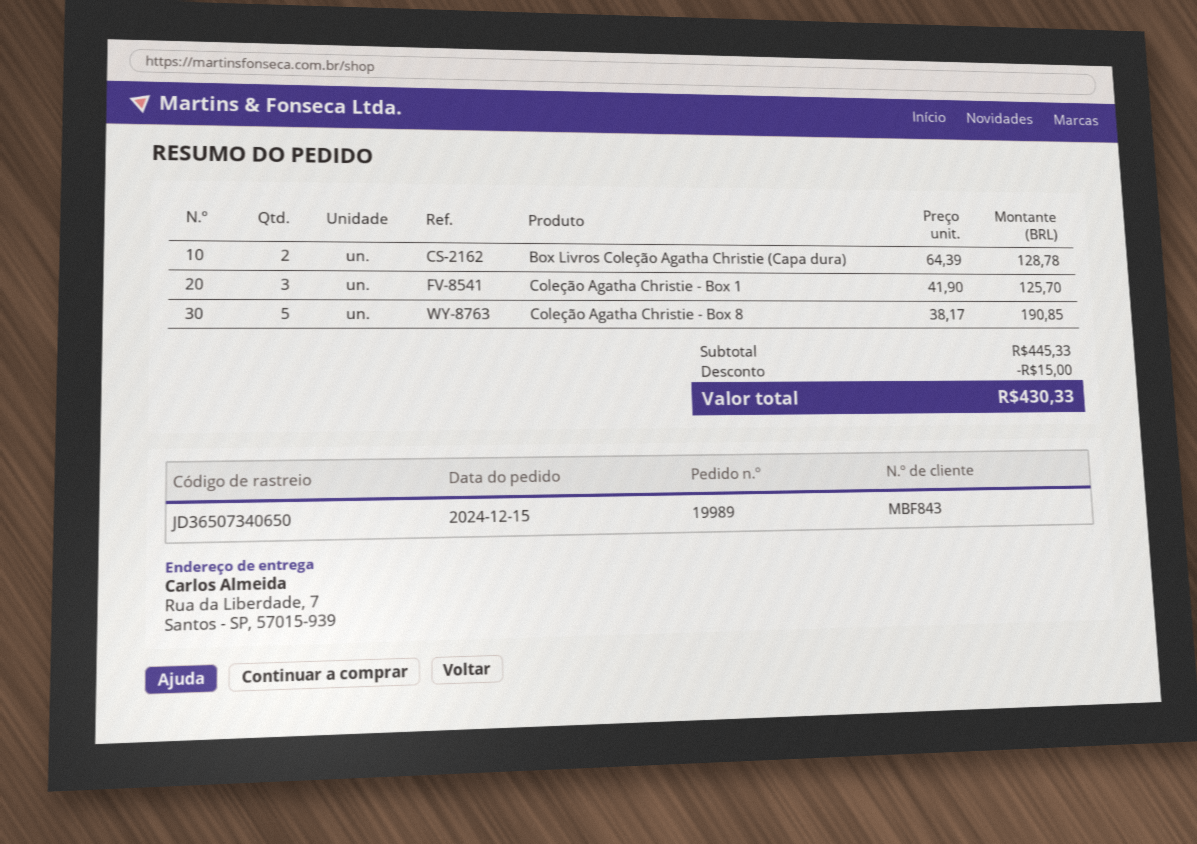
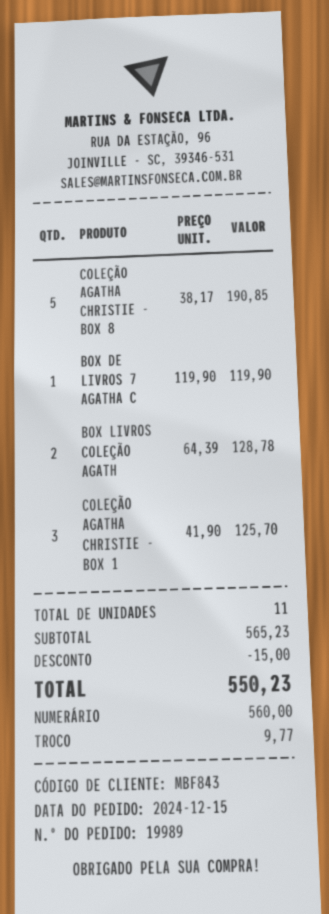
BOX DE LIVROS 7 AGATHA C: none -> 1 x 119.90 = 119.90
subtotal: 445.33 -> 565.23
total: 430.33 -> 550.23

